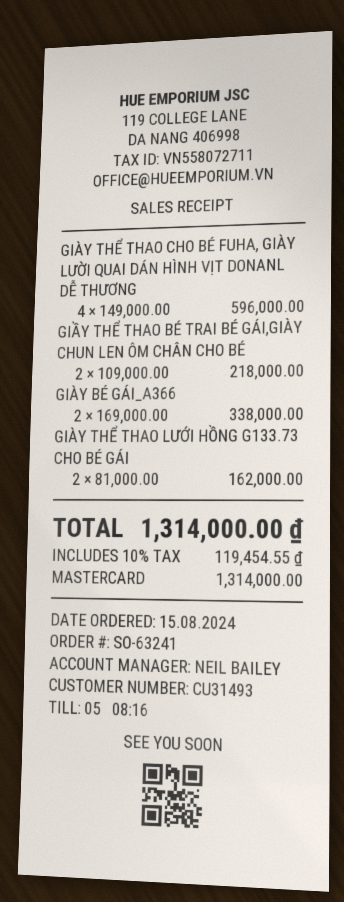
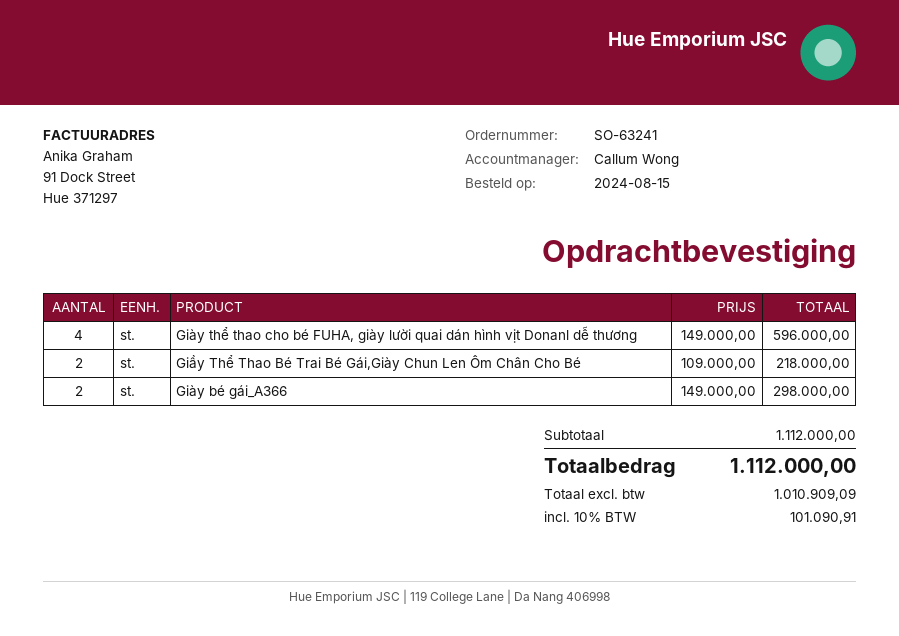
sales rep: NEIL BAILEY -> Callum Wong
GIÀY BÉ GÁI_A366: 2 x 169000.00 = 338000.00 -> 2 x 149000.00 = 298000.00
GIÀY THỂ THAO LƯỚI HỒNG G133.73 CHO BÉ GÁI: 2 x 81000.00 = 162000.00 -> none
tax: 10% = 119454.55 -> 10% = 101090.91
total: 1314000.00 -> 1112000.00

